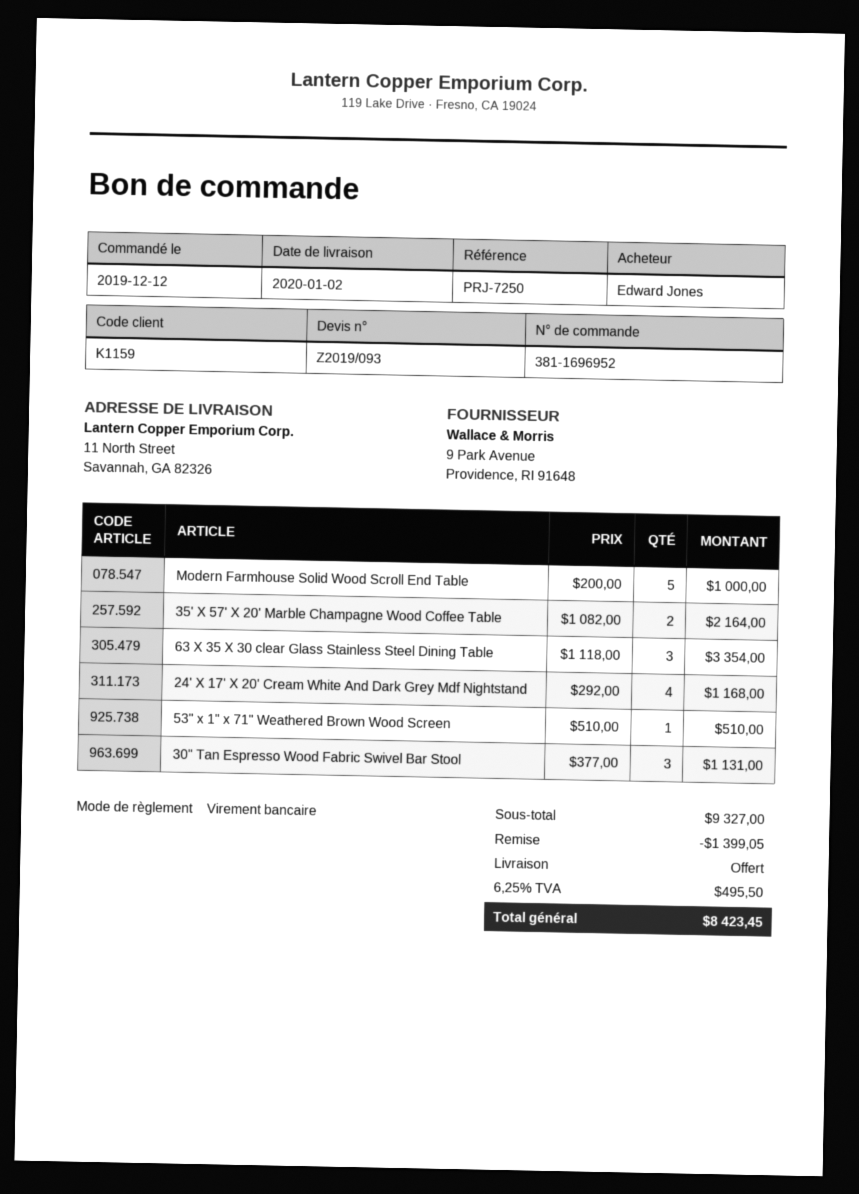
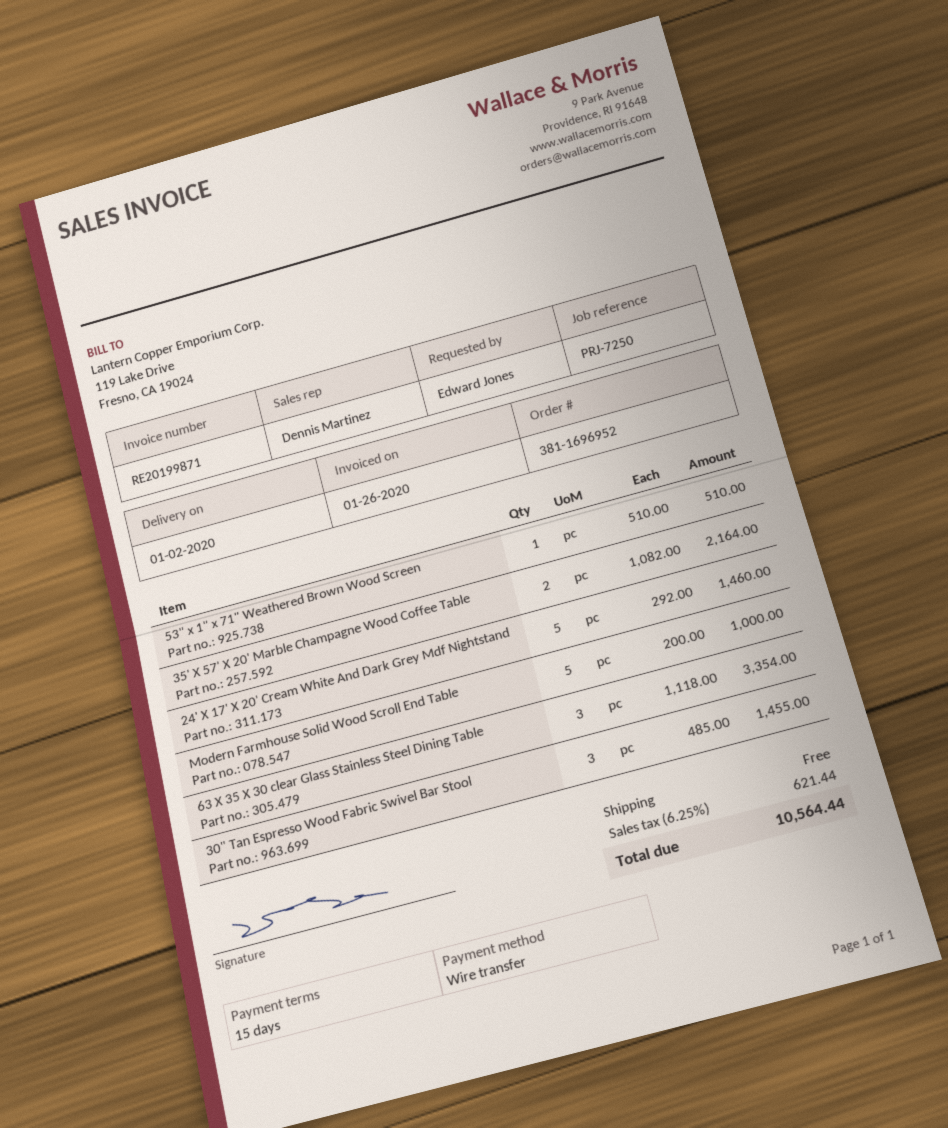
24' X 17' X 20' Cream White And Dark Grey Mdf Nightstand: 4 x 292.00 = 1168.00 -> 5 x 292.00 = 1460.00
30" Tan Espresso Wood Fabric Swivel Bar Stool: 3 x 377.00 = 1131.00 -> 3 x 485.00 = 1455.00
discount: 1399.05 -> none
tax: 6.25% = 495.50 -> 6.25% = 621.44
total: 8423.45 -> 10564.44

